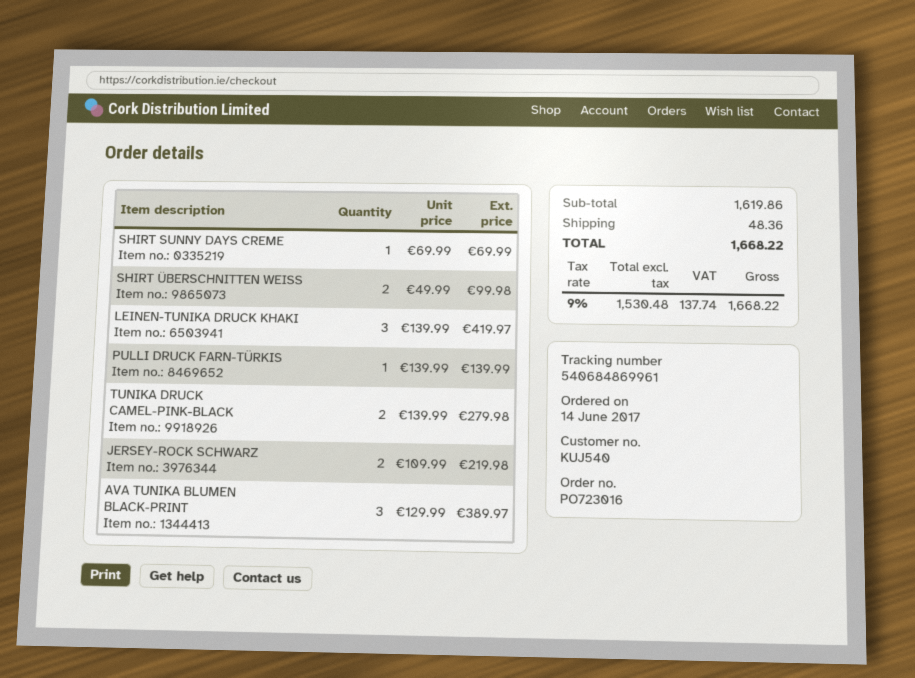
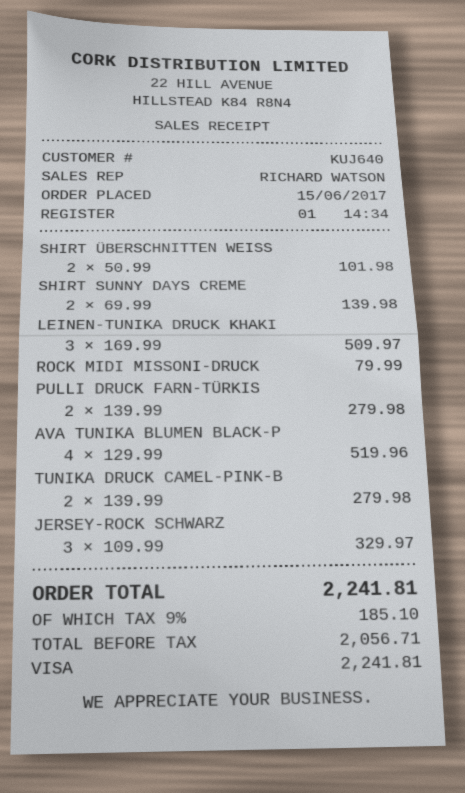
order date: 2017-06-14 -> 2017-06-15
customer number: KUJ540 -> KUJ640
SHIRT SUNNY DAYS CREME: 1 x 69.99 = 69.99 -> 2 x 69.99 = 139.98
SHIRT ÜBERSCHNITTEN WEISS: 2 x 49.99 = 99.98 -> 2 x 50.99 = 101.98
LEINEN-TUNIKA DRUCK KHAKI: 3 x 139.99 = 419.97 -> 3 x 169.99 = 509.97
PULLI DRUCK FARN-TÜRKIS: 1 x 139.99 = 139.99 -> 2 x 139.99 = 279.98
JERSEY-ROCK SCHWARZ: 2 x 109.99 = 219.98 -> 3 x 109.99 = 329.97
AVA TUNIKA BLUMEN BLACK-PRINT: 3 x 129.99 = 389.97 -> 4 x 129.99 = 519.96
ROCK MIDI MISSONI-DRUCK: none -> 1 x 79.99 = 79.99
shipping: 48.36 -> none
net: 1530.48 -> 2056.71
tax: 9% = 137.74 -> 9% = 185.10
total: 1668.22 -> 2241.81

